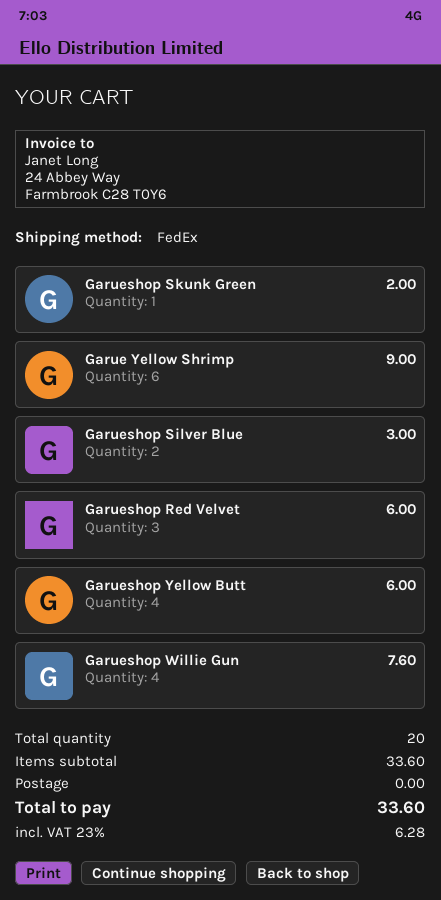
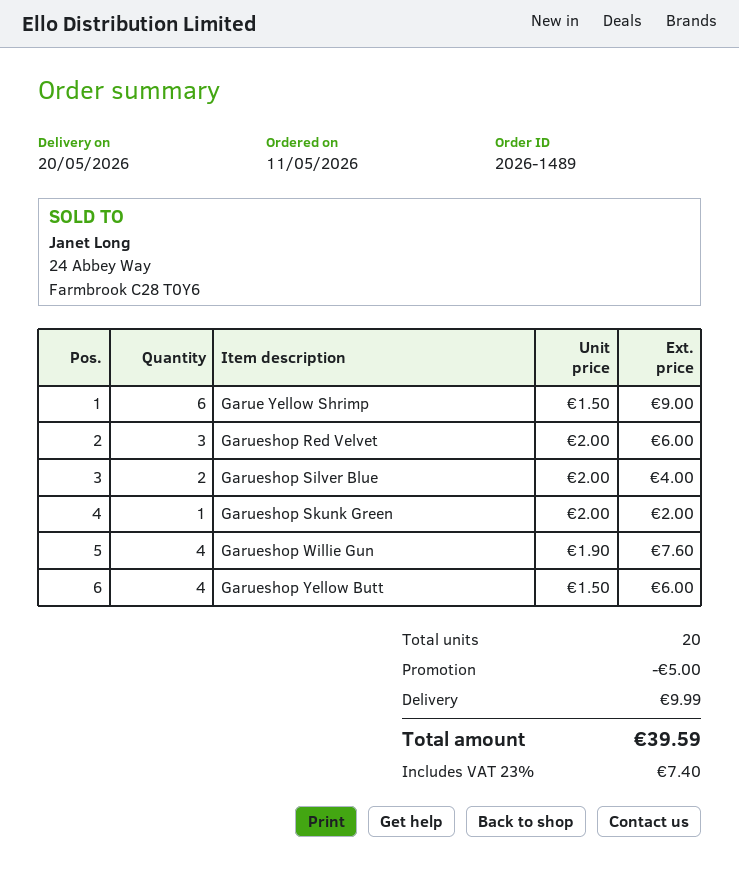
Garueshop Silver Blue: 2 for 3.00 -> 2 for 4.00
discount: none -> 5.00
shipping: 0.00 -> 9.99
tax: 23% = 6.28 -> 23% = 7.40
total: 33.60 -> 39.59

